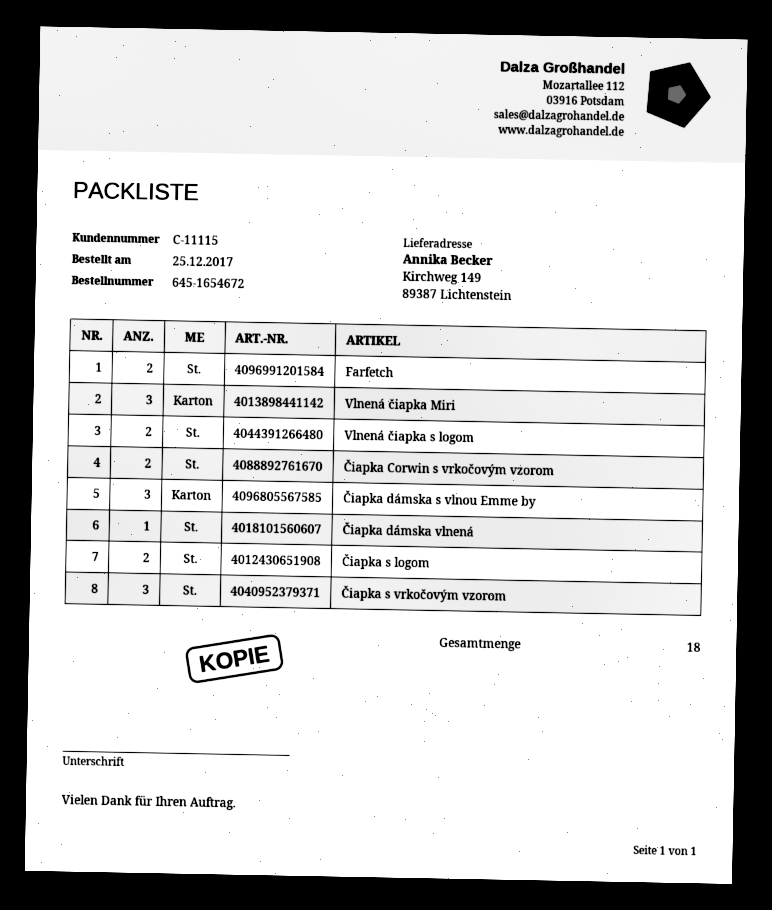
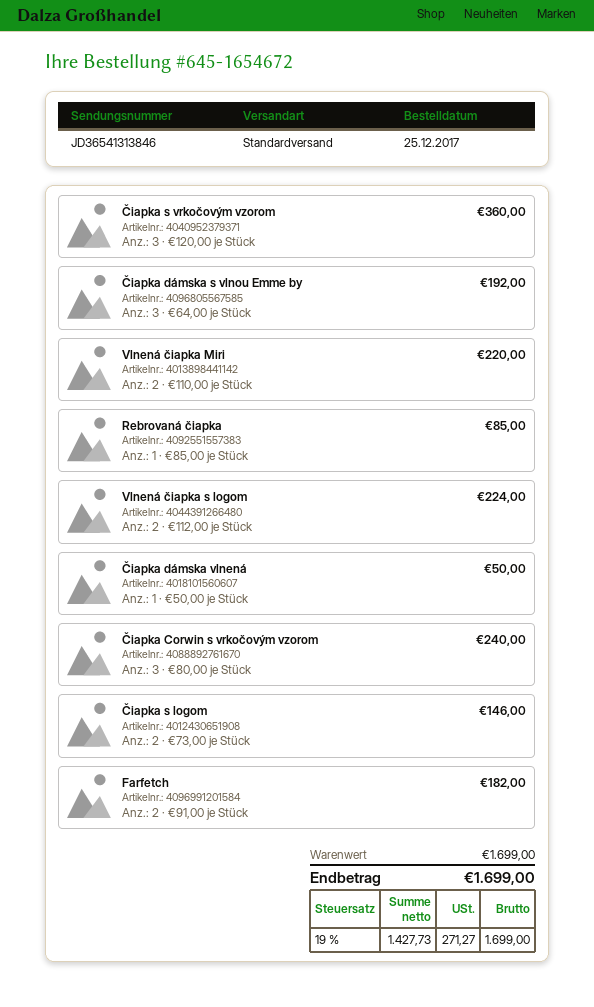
Vlnená čiapka Miri: 3 -> 2
Čiapka Corwin s vrkočovým vzorom: 2 -> 3
Rebrovaná čiapka: none -> 1

